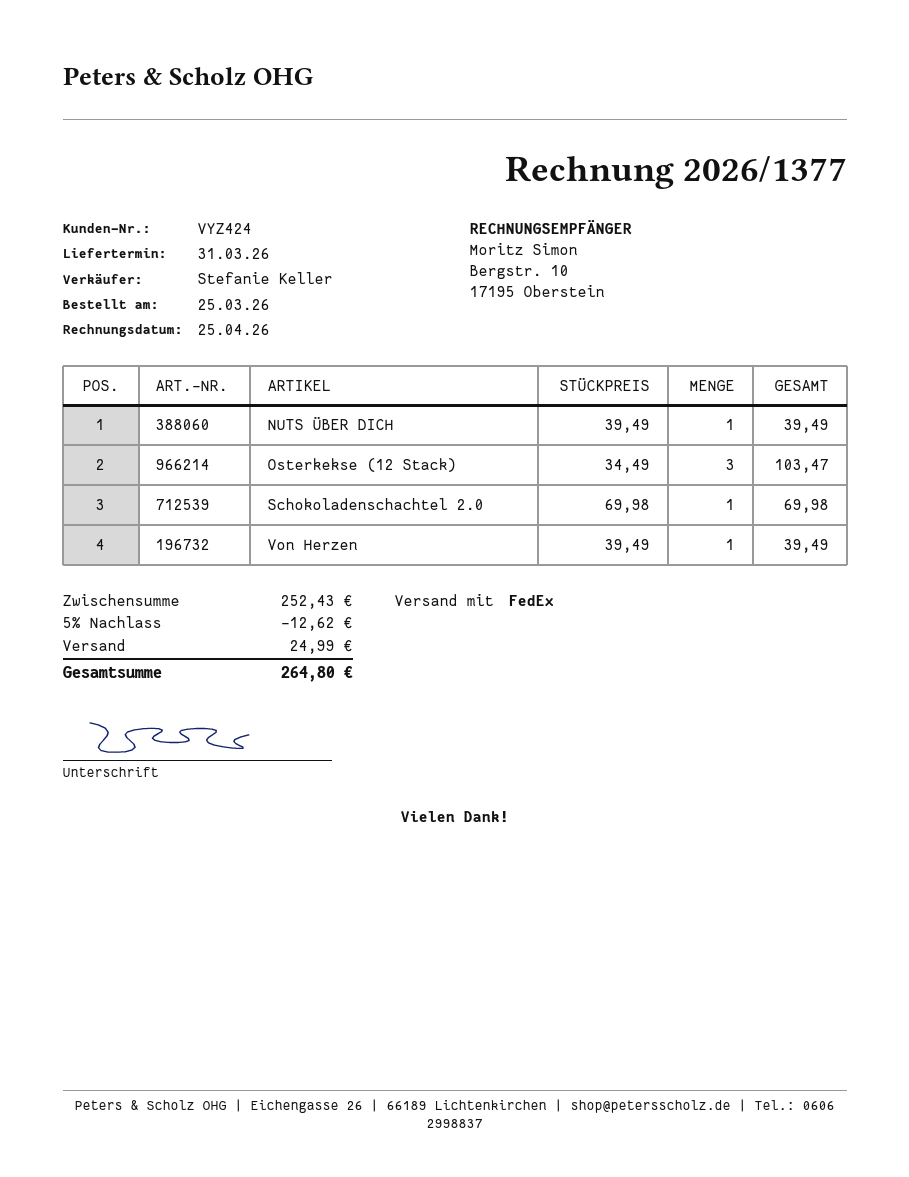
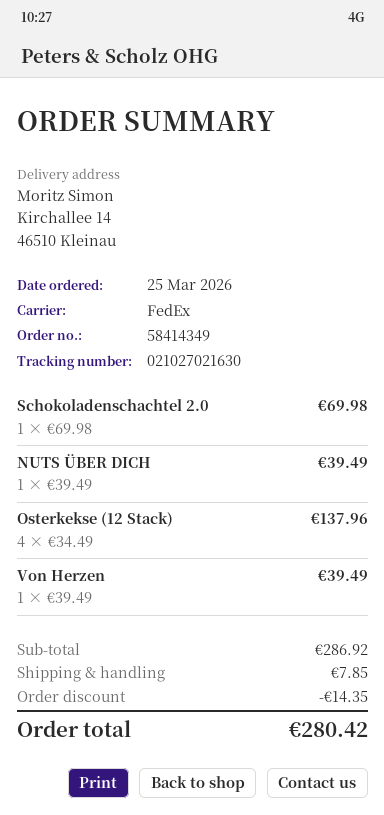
Osterkekse (12 Stack): 3 x 34.49 = 103.47 -> 4 x 34.49 = 137.96
subtotal: 252.43 -> 286.92
discount: 12.62 -> 14.35
shipping: 24.99 -> 7.85
total: 264.80 -> 280.42

